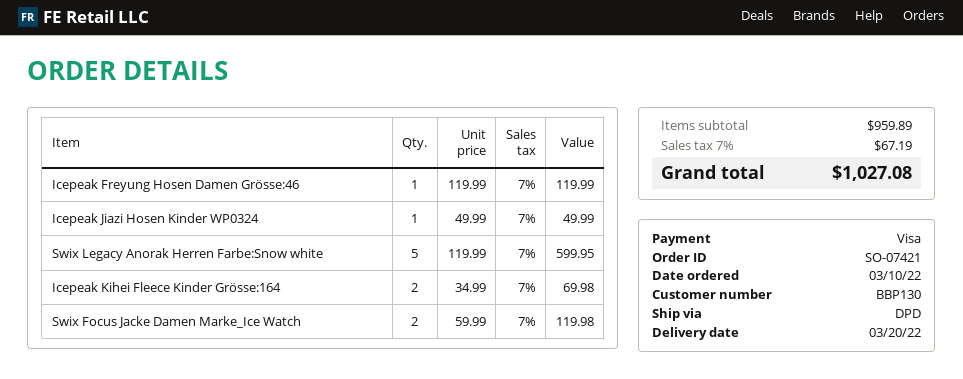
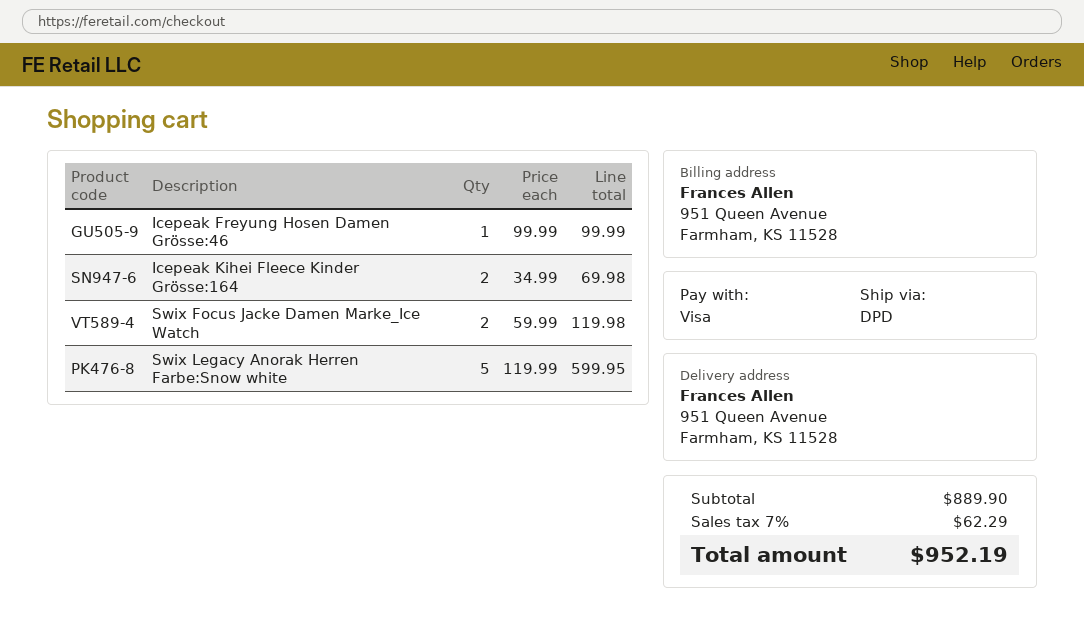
Icepeak Freyung Hosen Damen Grösse:46: 1 x 119.99 = 119.99 -> 1 x 99.99 = 99.99
Icepeak Jiazi Hosen Kinder WP0324: 1 x 49.99 = 49.99 -> none
subtotal: 959.89 -> 889.90
tax: 7% = 67.19 -> 7% = 62.29
total: 1027.08 -> 952.19

